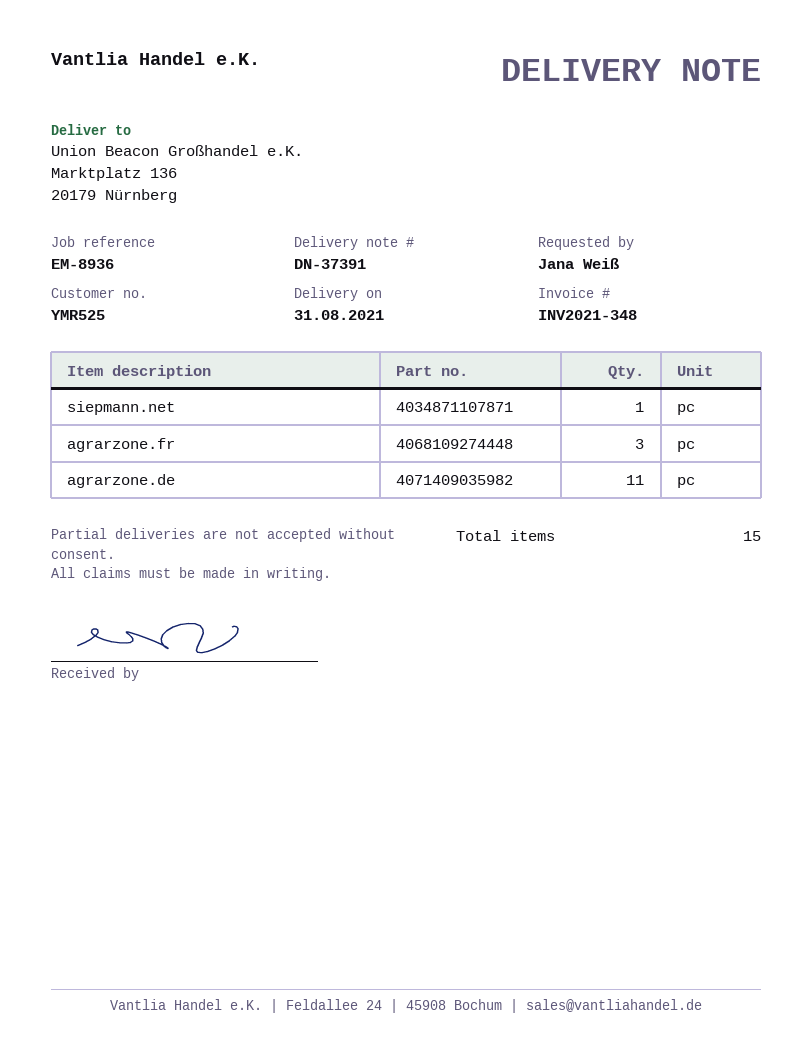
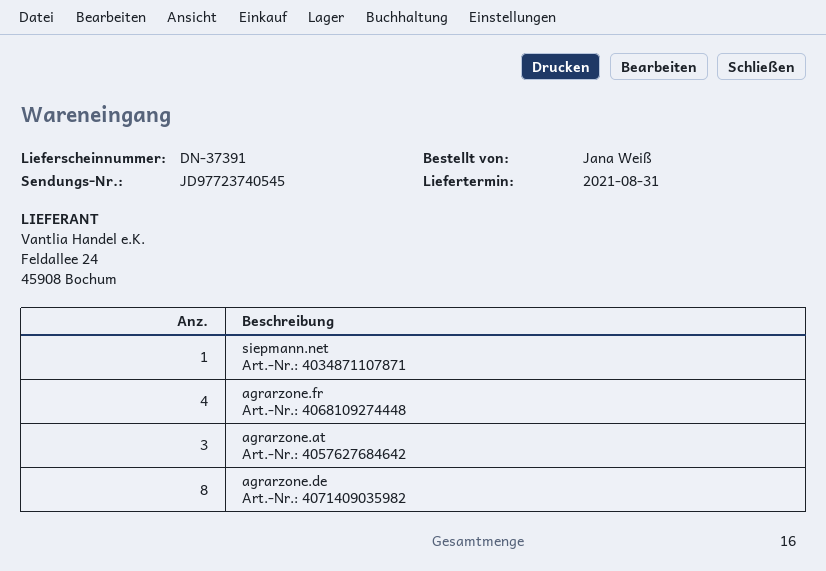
agrarzone.fr: 3 -> 4
agrarzone.de: 11 -> 8
agrarzone.at: none -> 3
total quantity: 15 -> 16

